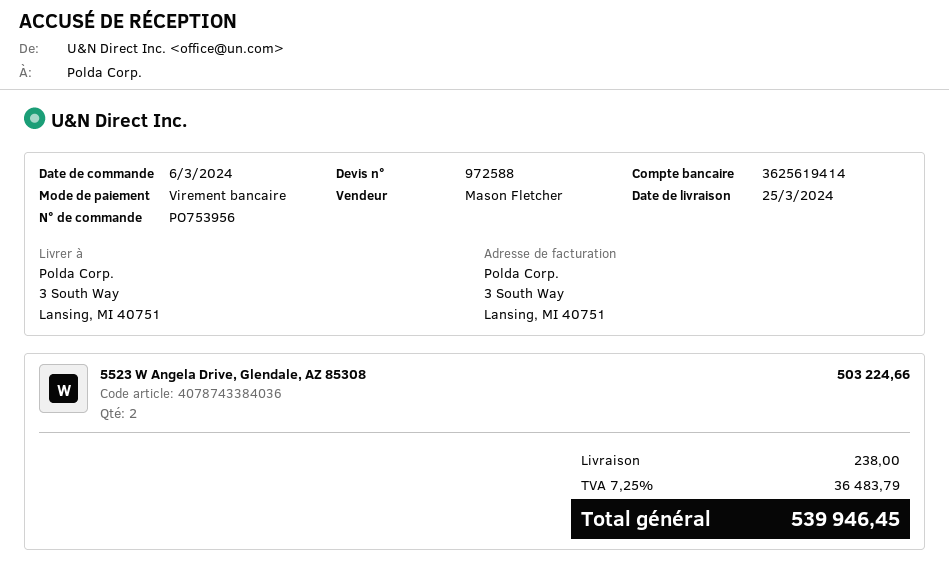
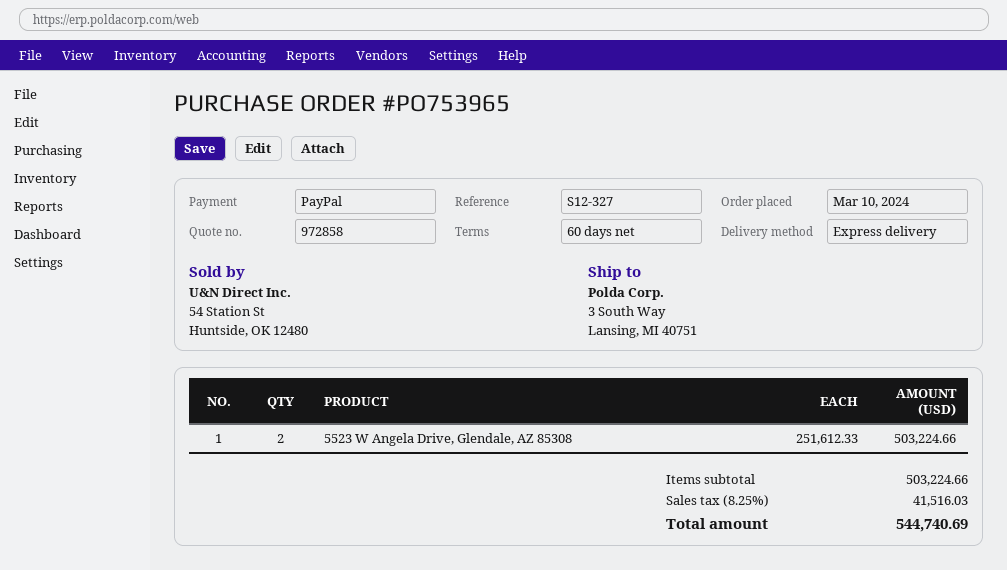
quote number: 972588 -> 972858
order number: PO753956 -> PO753965
order date: 2024-03-06 -> 2024-03-10
payment method: bank transfer -> PayPal
shipping: 238.00 -> none
tax: 7.25% = 36483.79 -> 8.25% = 41516.03
total: 539946.45 -> 544740.69

